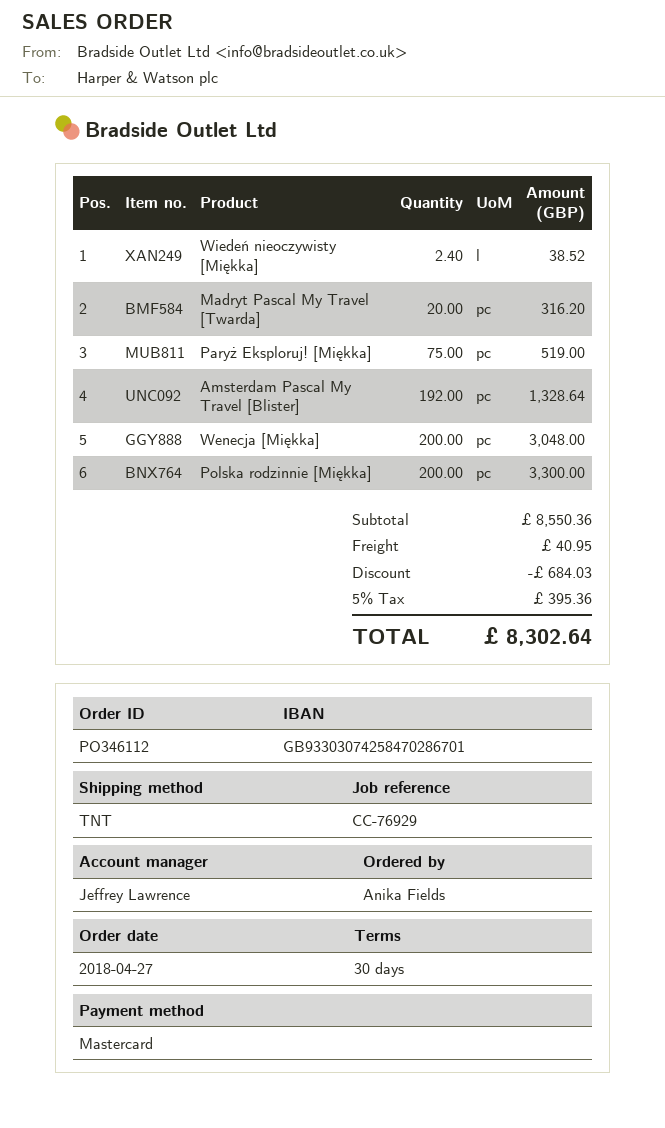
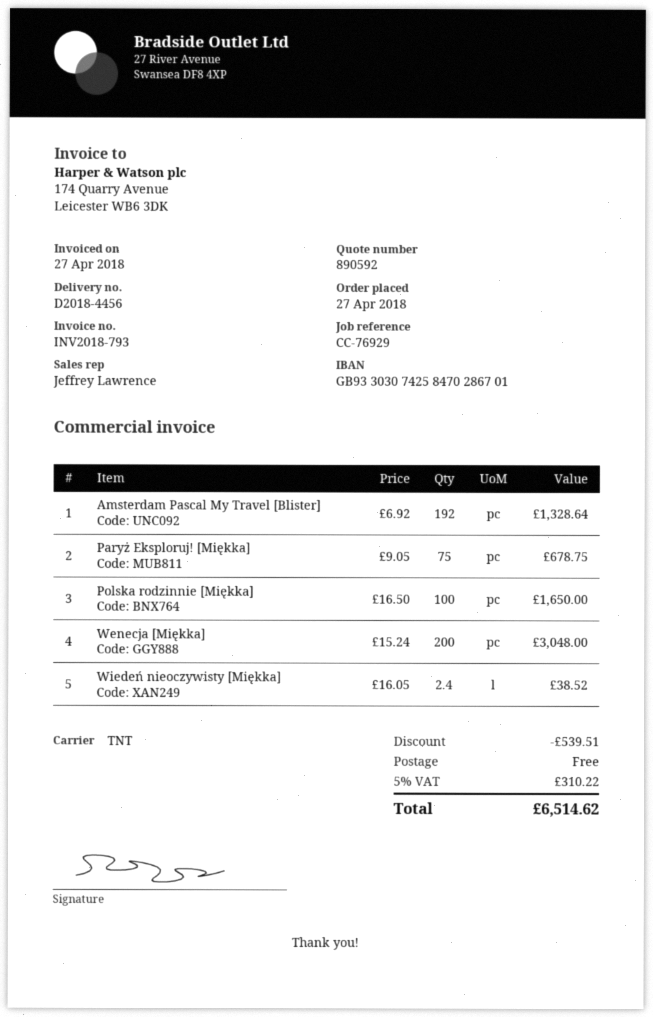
Madryt Pascal My Travel [Twarda]: 20 for 316.20 -> none
Paryż Eksploruj! [Miękka]: 75 for 519.00 -> 75 for 678.75
Polska rodzinnie [Miękka]: 200 for 3300.00 -> 100 for 1650.00
discount: 684.03 -> 539.51
shipping: 40.95 -> 0.00
tax: 5% = 395.36 -> 5% = 310.22
total: 8302.64 -> 6514.62

